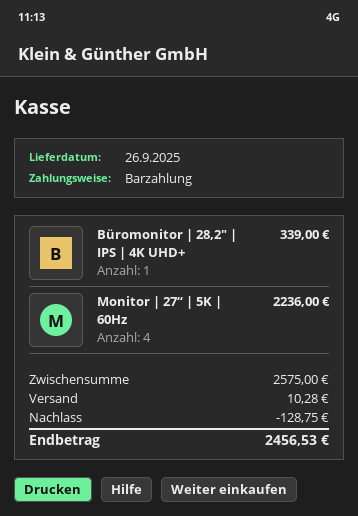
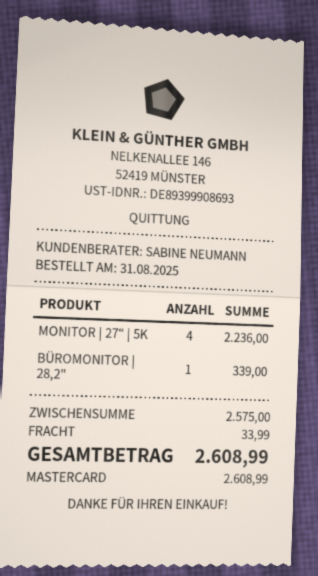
payment method: cash -> Mastercard
discount: 128.75 -> none
shipping: 10.28 -> 33.99
total: 2456.53 -> 2608.99

